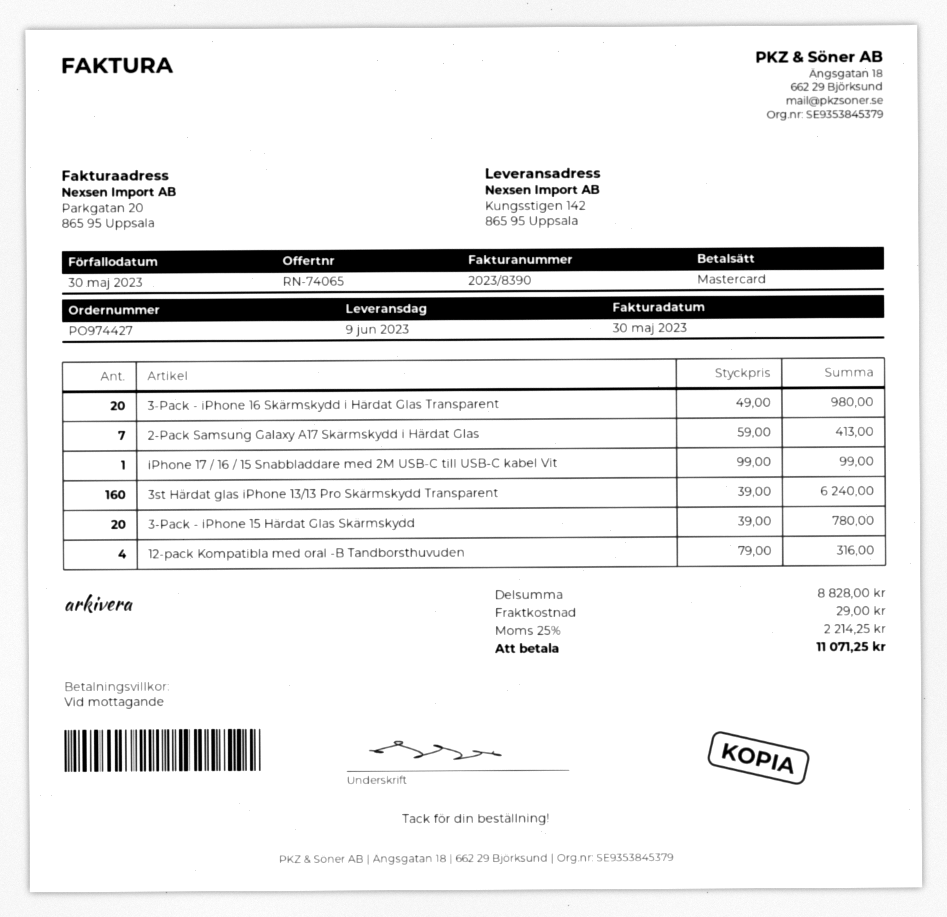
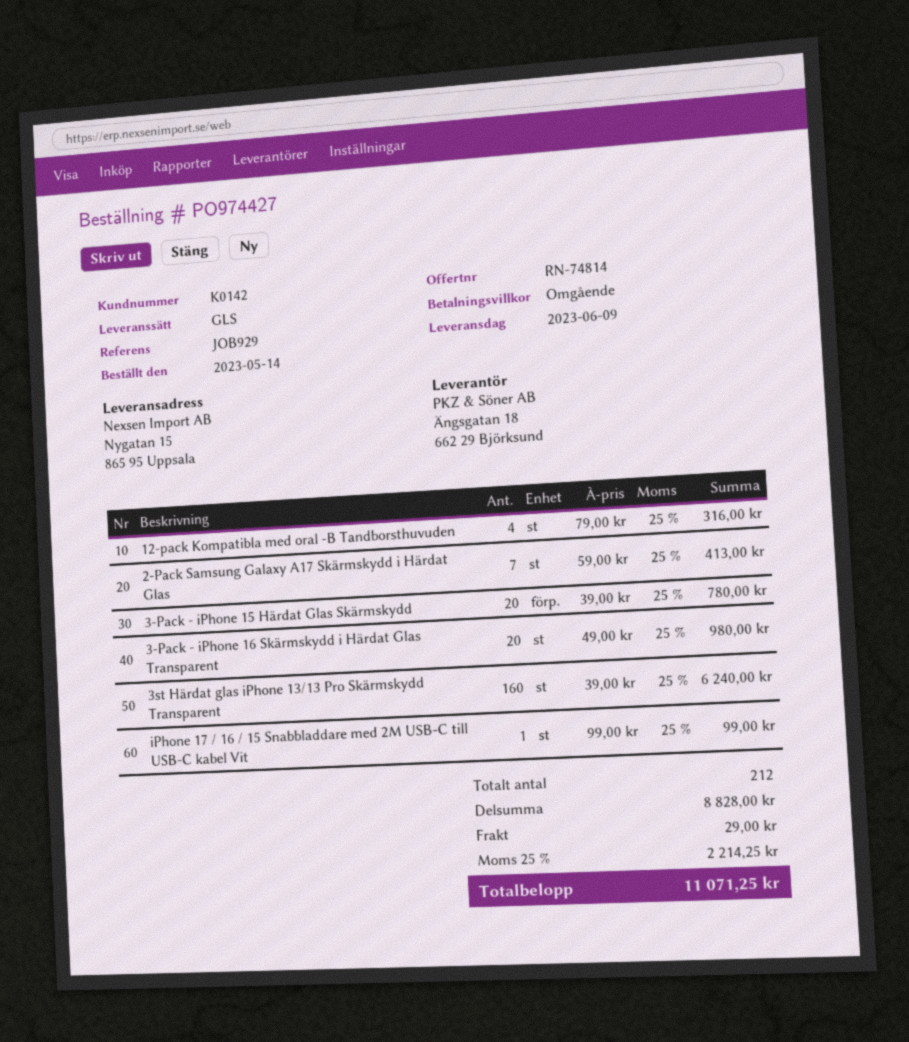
quote number: RN-74065 -> RN-74814
ship to: Kungsstigen 142, 865 95 Uppsala -> Nygatan 15, 865 95 Uppsala

